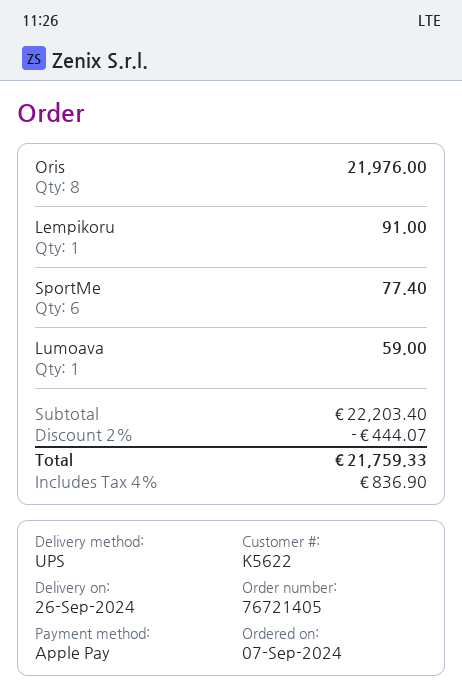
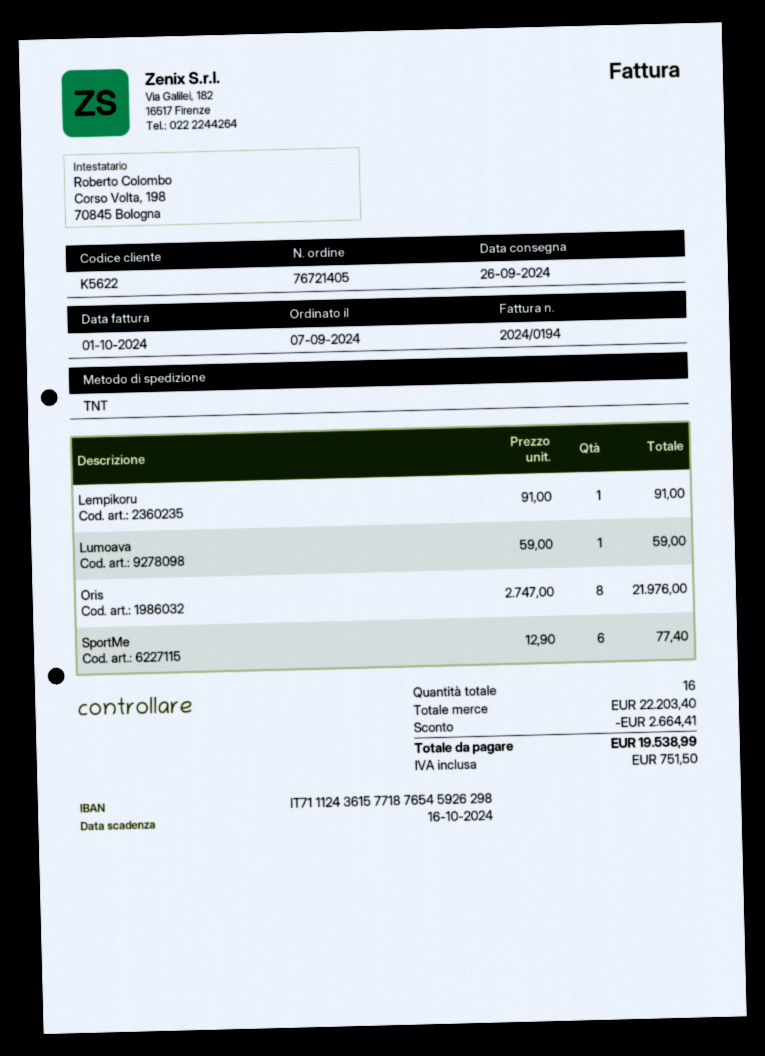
shipping method: UPS -> TNT
discount: 444.07 -> 2664.41
tax: 836.90 -> 751.50
total: 21759.33 -> 19538.99

